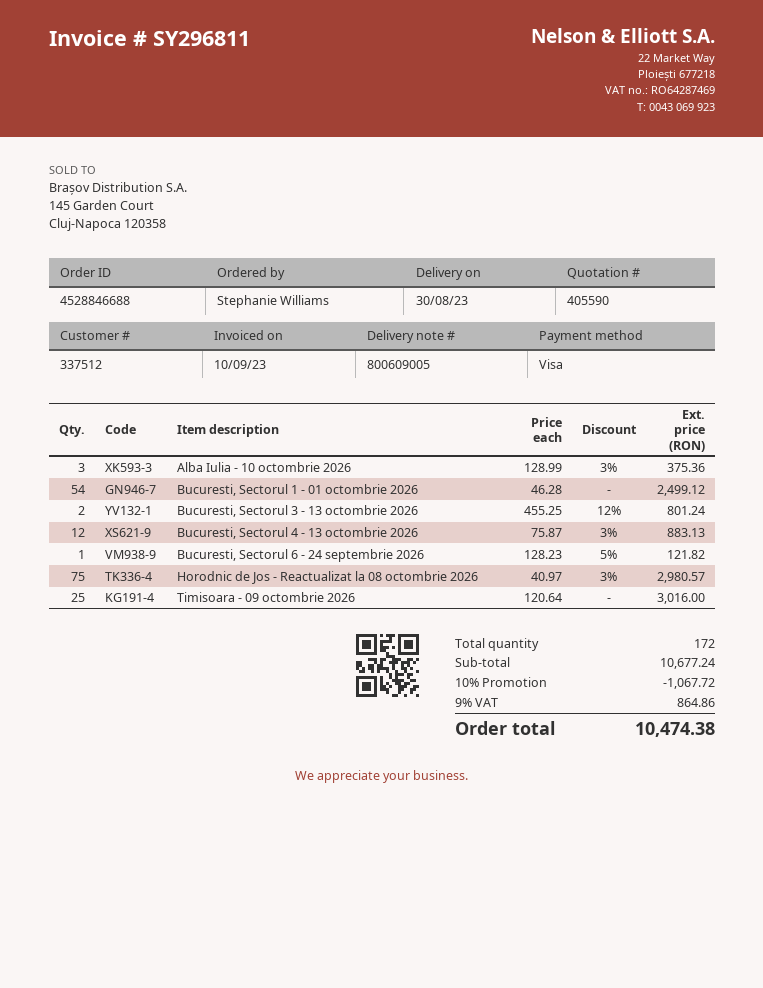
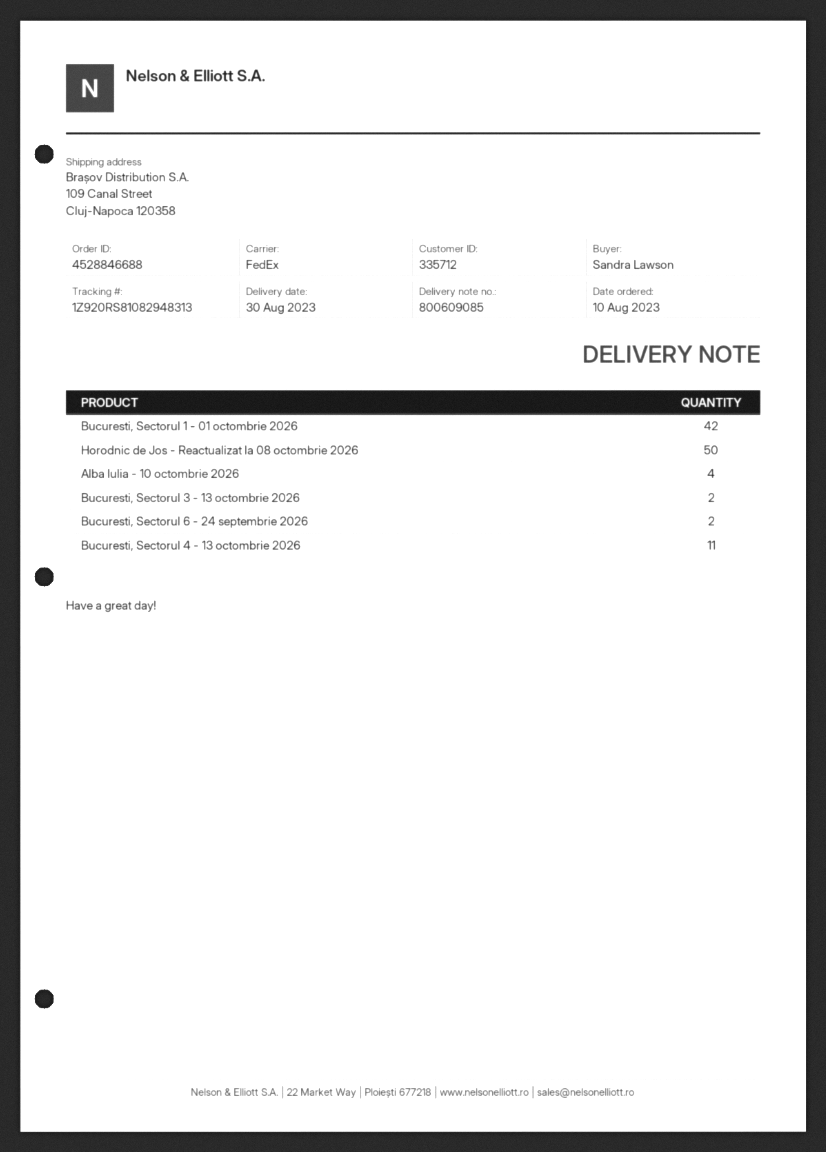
delivery note number: 800609005 -> 800609085
customer number: 337512 -> 335712
ordered by: Stephanie Williams -> Sandra Lawson
Alba Iulia - 10 octombrie 2026: 3 -> 4
Bucuresti, Sectorul 1 - 01 octombrie 2026: 54 -> 42
Bucuresti, Sectorul 4 - 13 octombrie 2026: 12 -> 11
Bucuresti, Sectorul 6 - 24 septembrie 2026: 1 -> 2
Horodnic de Jos - Reactualizat la 08 octombrie 2026: 75 -> 50
Timisoara - 09 octombrie 2026: 25 -> none

